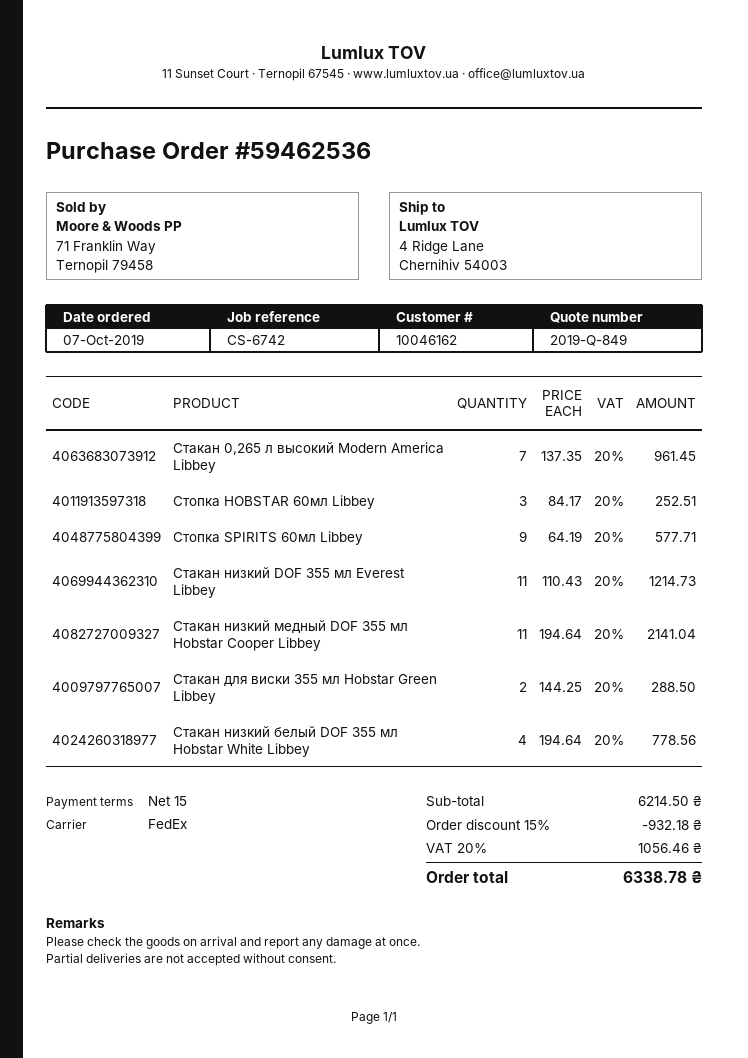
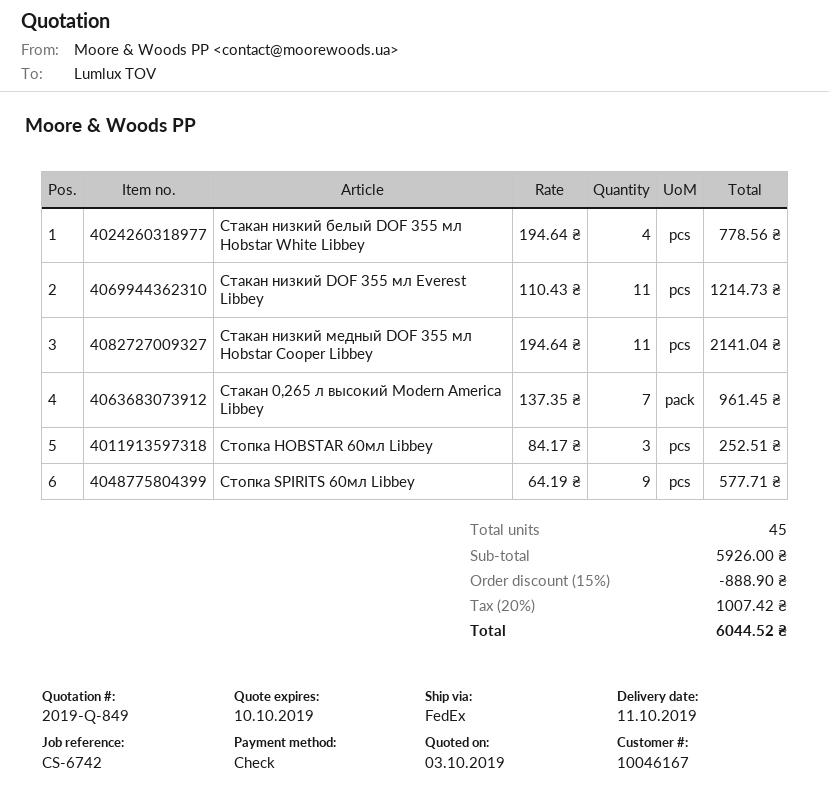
customer number: 10046162 -> 10046167
Стакан для виски 355 мл Hobstar Green Libbey: 2 x 144.25 = 288.50 -> none
subtotal: 6214.50 -> 5926.00
discount: 15% = 932.18 -> 15% = 888.90
tax: 20% = 1056.46 -> 20% = 1007.42
total: 6338.78 -> 6044.52

